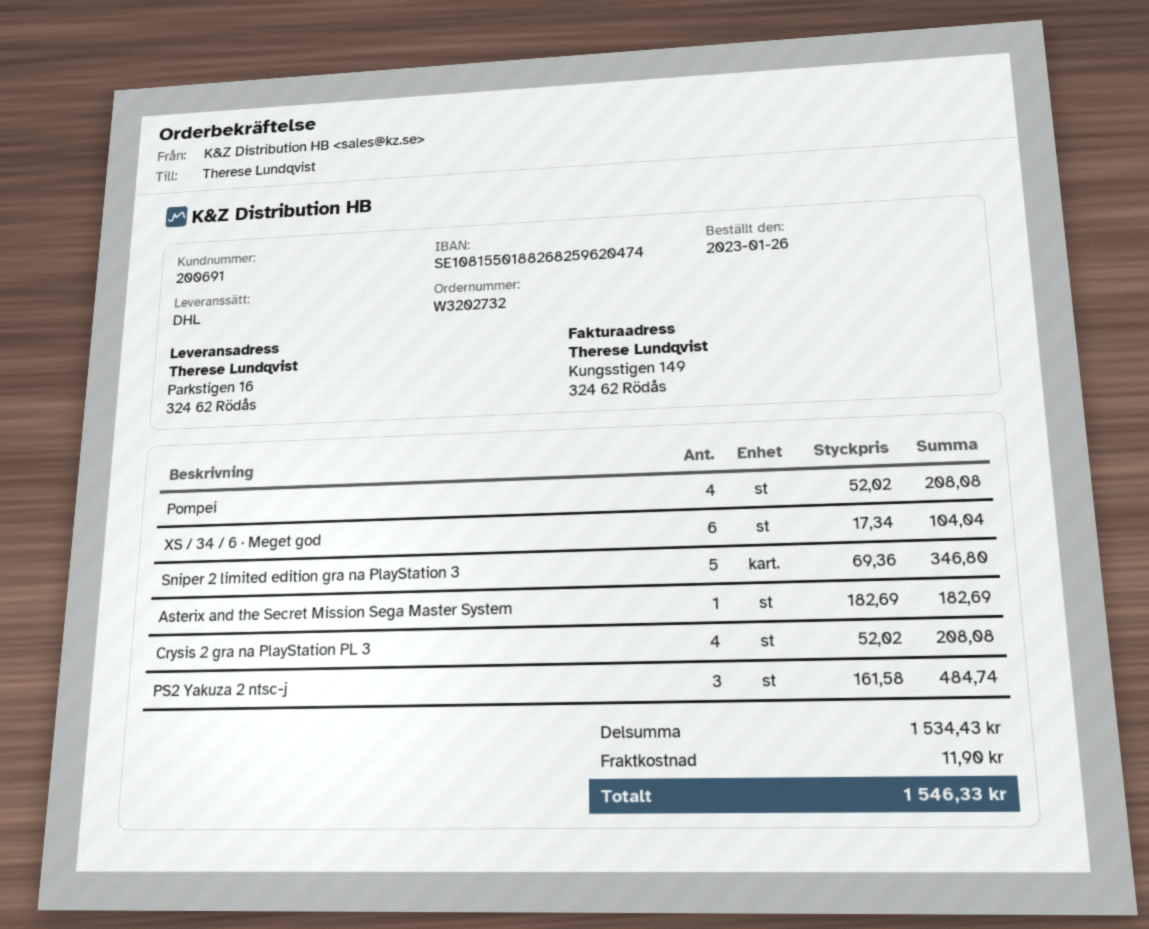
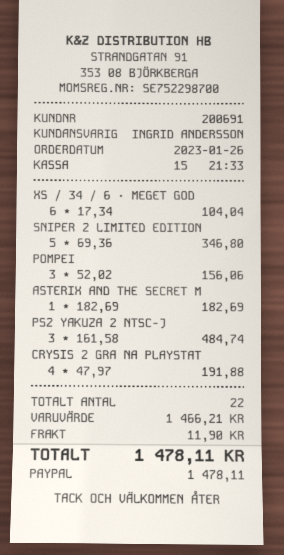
Pompei: 4 x 52.02 = 208.08 -> 3 x 52.02 = 156.06
Crysis 2 gra na PlayStation PL 3: 4 x 52.02 = 208.08 -> 4 x 47.97 = 191.88
subtotal: 1534.43 -> 1466.21
total: 1546.33 -> 1478.11

